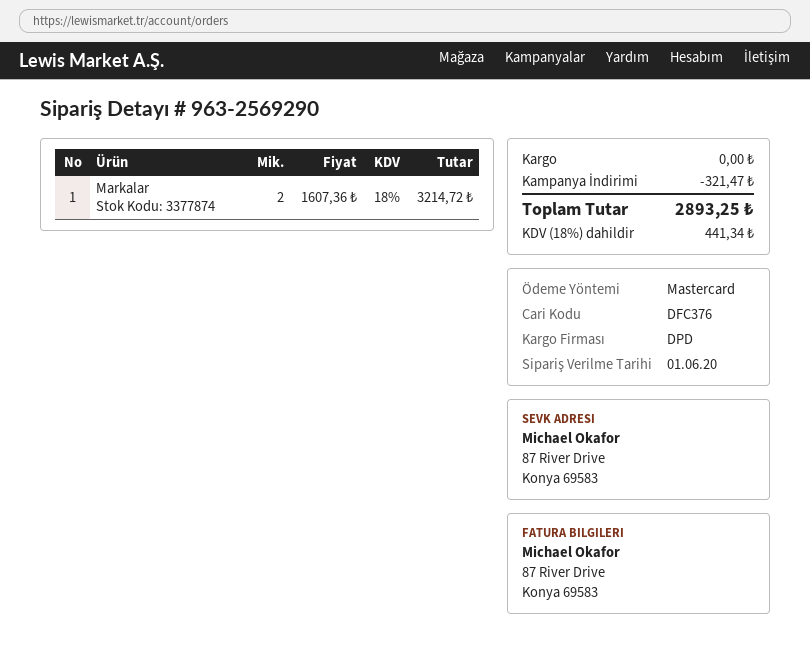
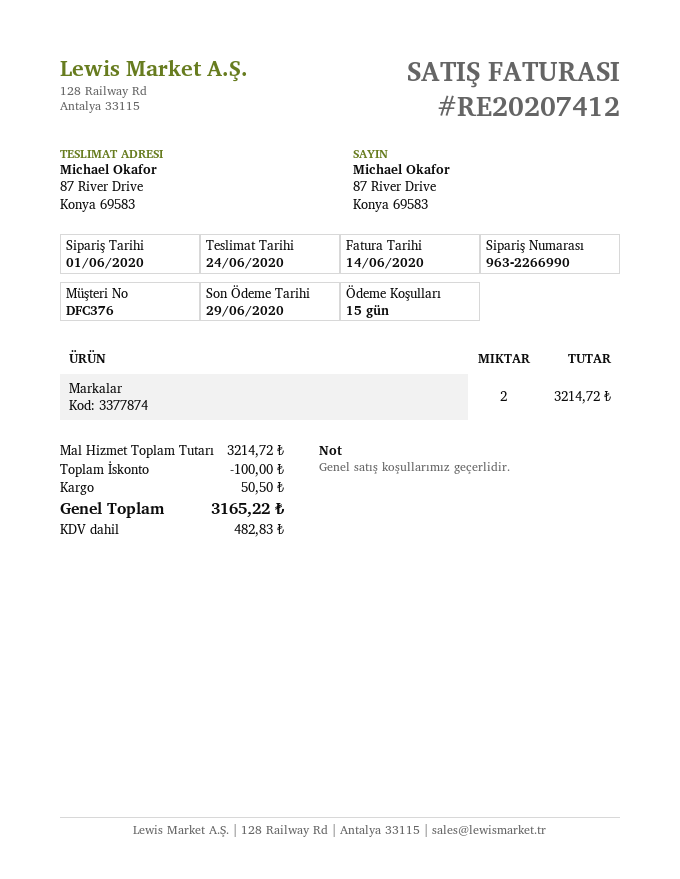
order number: 963-2569290 -> 963-2266990
discount: 321.47 -> 100.00
shipping: 0.00 -> 50.50
tax: 441.34 -> 482.83
total: 2893.25 -> 3165.22

